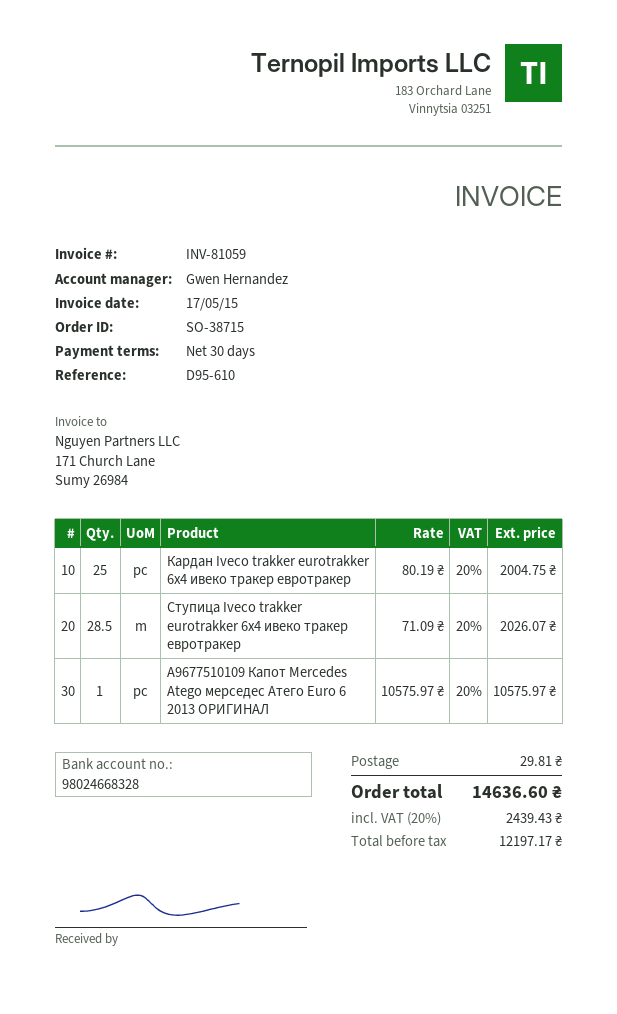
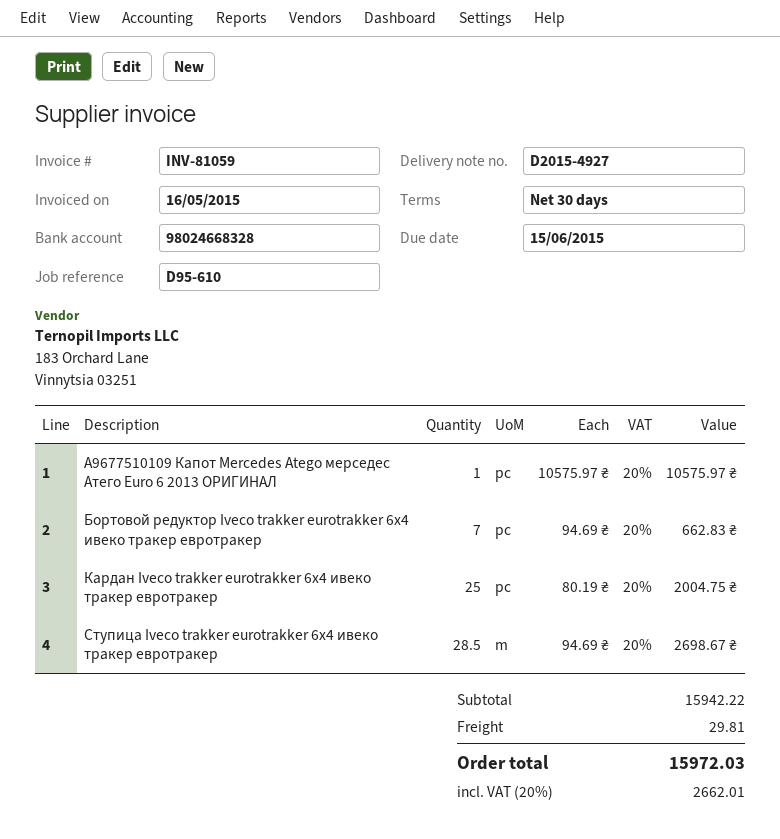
invoice date: 2015-05-17 -> 2015-05-16
Ступица Iveco trakker eurotrakker 6x4 ивеко тракер евротракер: 28.5 x 71.09 = 2026.07 -> 28.5 x 94.69 = 2698.67
Бортовой редуктор Iveco trakker eurotrakker 6x4 ивеко тракер евротракер: none -> 7 x 94.69 = 662.83
tax: 20% = 2439.43 -> 20% = 2662.01
total: 14636.60 -> 15972.03

